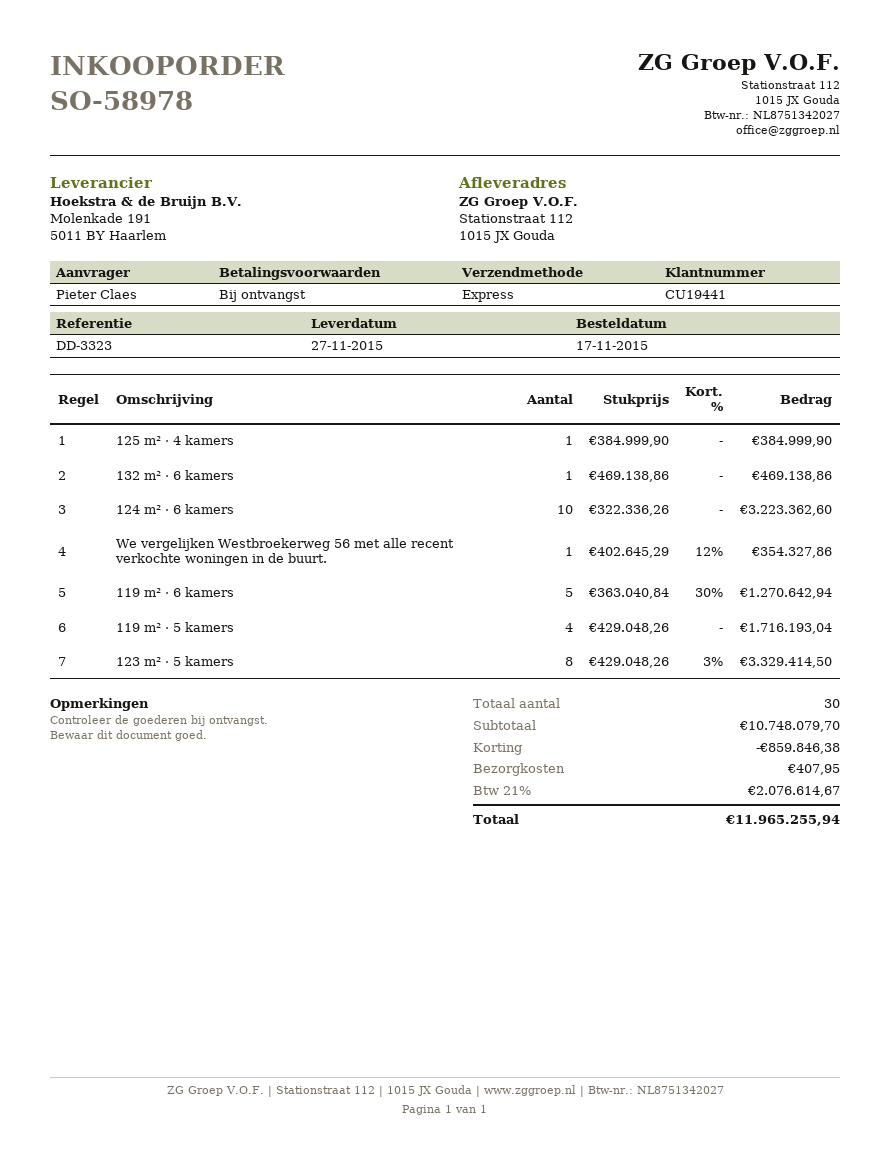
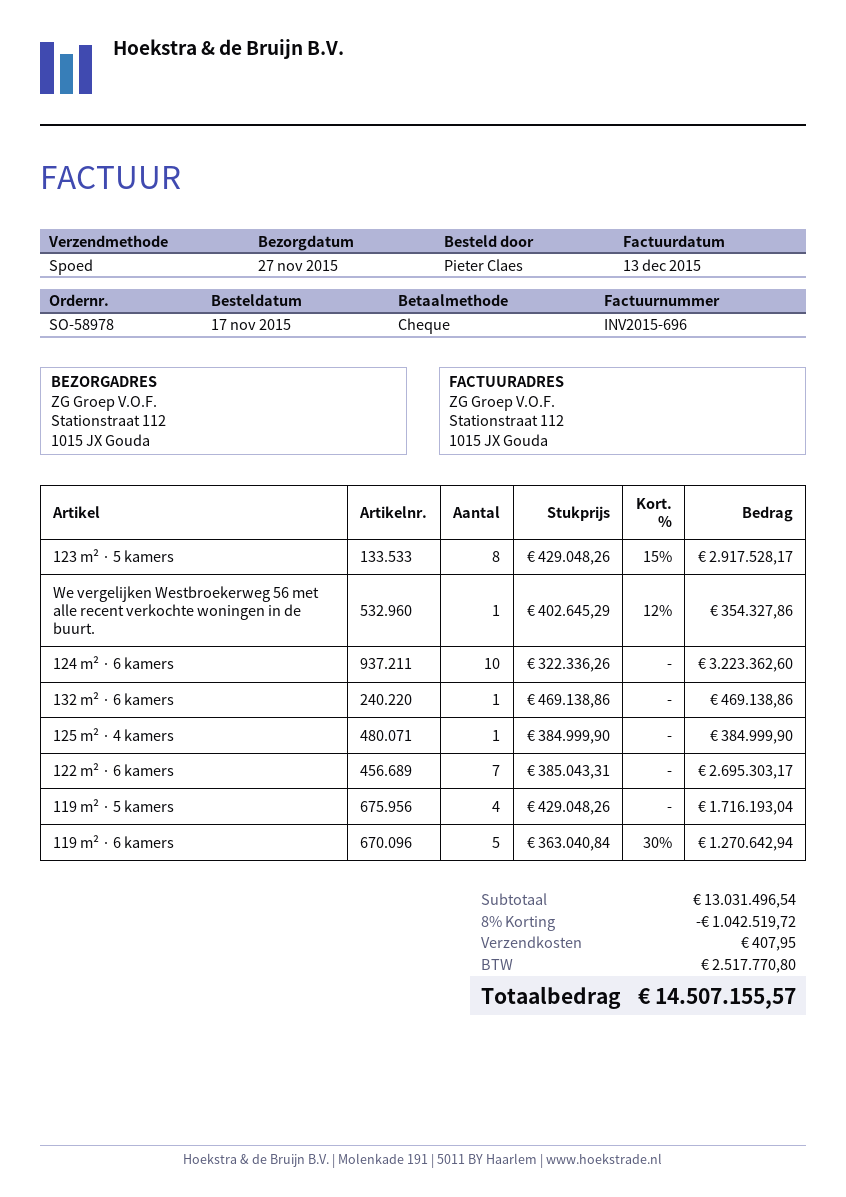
123 m² · 5 kamers: 8 x 429048.26 - 3% = 3329414.50 -> 8 x 429048.26 - 15% = 2917528.17
122 m² · 6 kamers: none -> 7 x 385043.31 = 2695303.17
subtotal: 10748079.70 -> 13031496.54
discount: 859846.38 -> 1042519.72
tax: 2076614.67 -> 2517770.80
total: 11965255.94 -> 14507155.57

